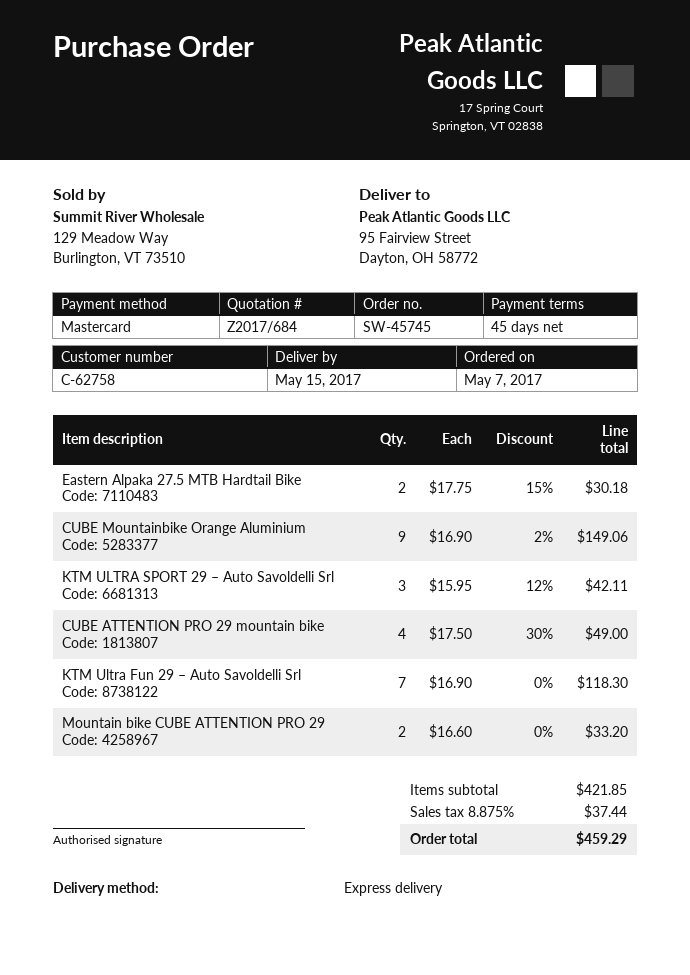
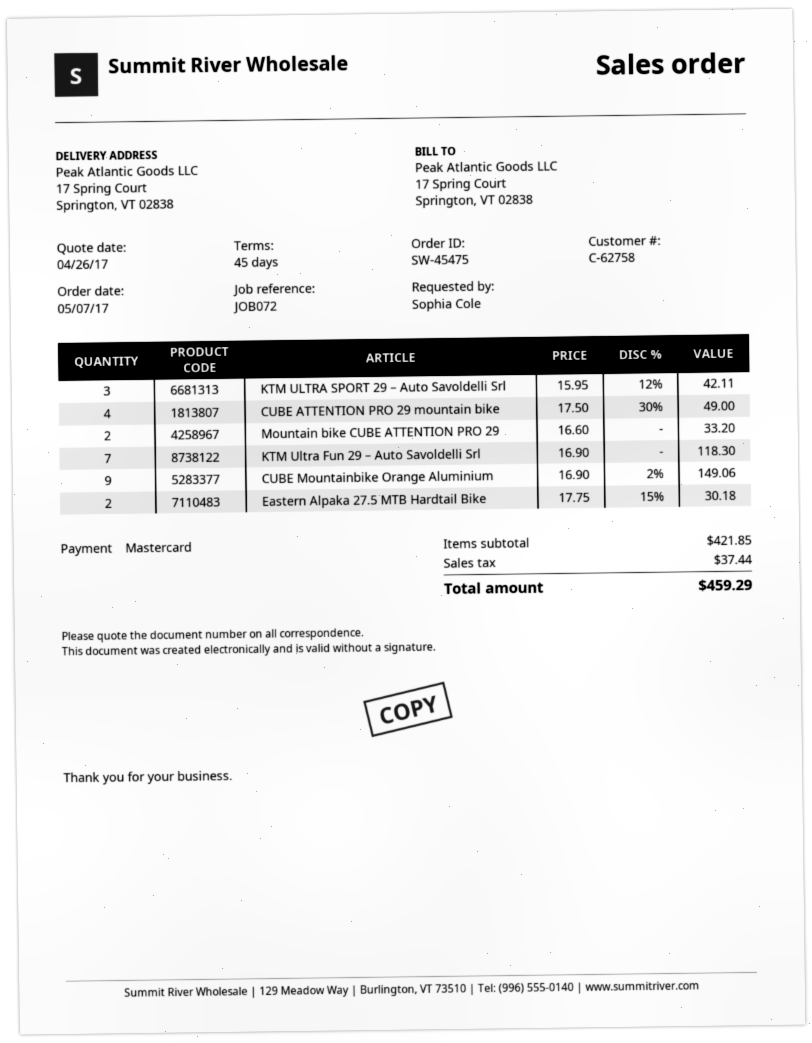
order number: SW-45745 -> SW-45475
ship to: 95 Fairview Street, Dayton, OH 58772 -> 17 Spring Court, Springton, VT 02838

